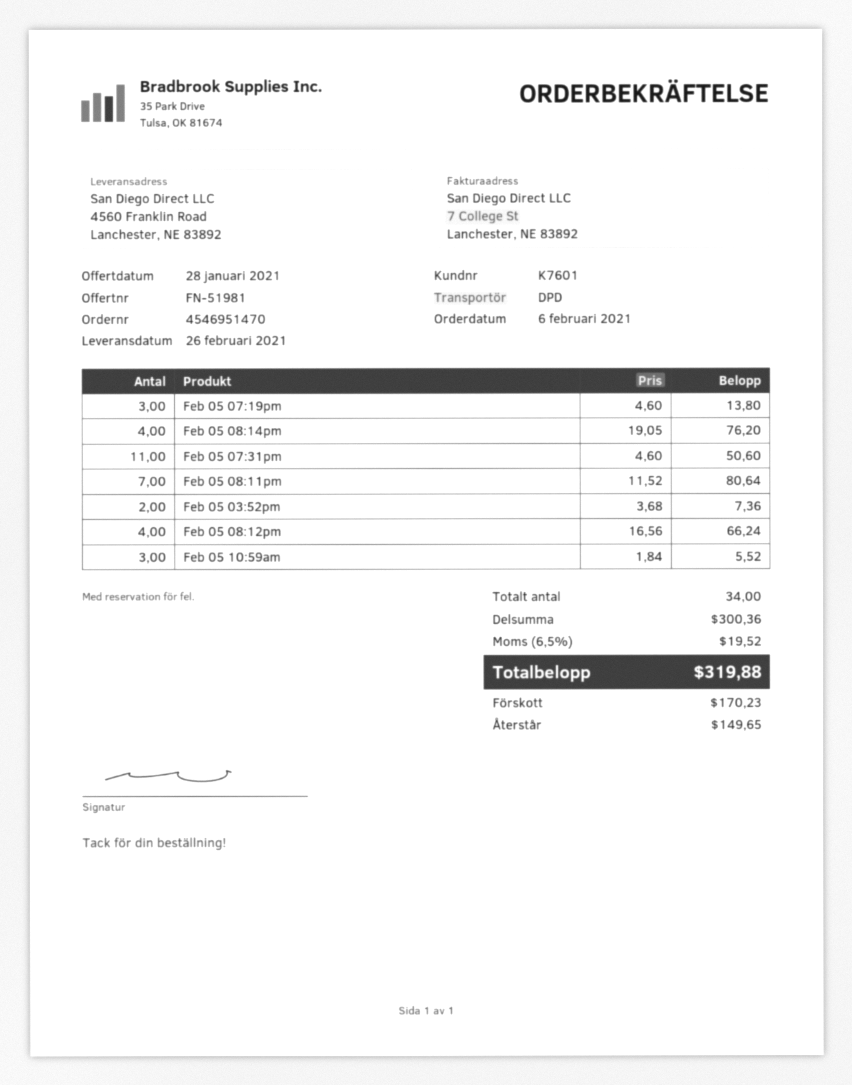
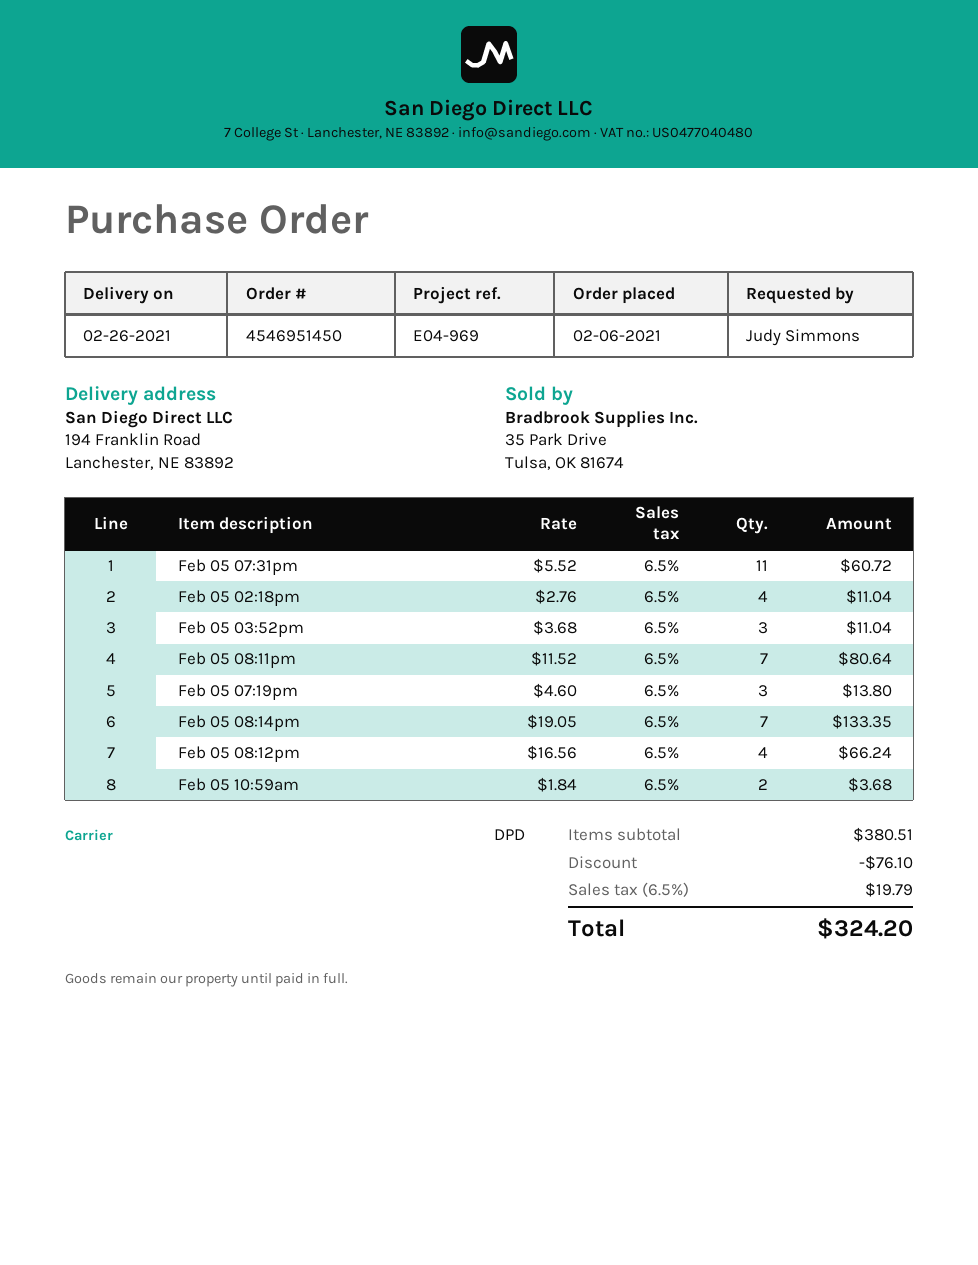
order number: 4546951470 -> 4546951450
ship to: 4560 Franklin Road, Lanchester, NE 83892 -> 194 Franklin Road, Lanchester, NE 83892
Feb 05 08:14pm: 4 x 19.05 = 76.20 -> 7 x 19.05 = 133.35
Feb 05 07:31pm: 11 x 4.60 = 50.60 -> 11 x 5.52 = 60.72
Feb 05 03:52pm: 2 x 3.68 = 7.36 -> 3 x 3.68 = 11.04
Feb 05 10:59am: 3 x 1.84 = 5.52 -> 2 x 1.84 = 3.68
Feb 05 02:18pm: none -> 4 x 2.76 = 11.04
subtotal: 300.36 -> 380.51
discount: none -> 76.10
tax: 6.5% = 19.52 -> 6.5% = 19.79
total: 319.88 -> 324.20

